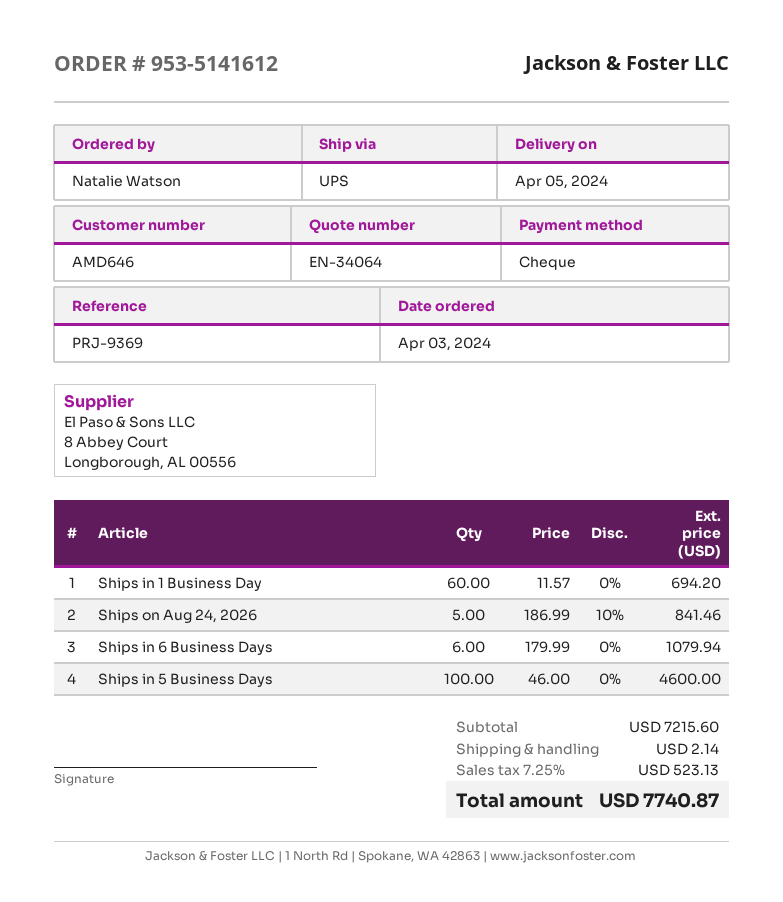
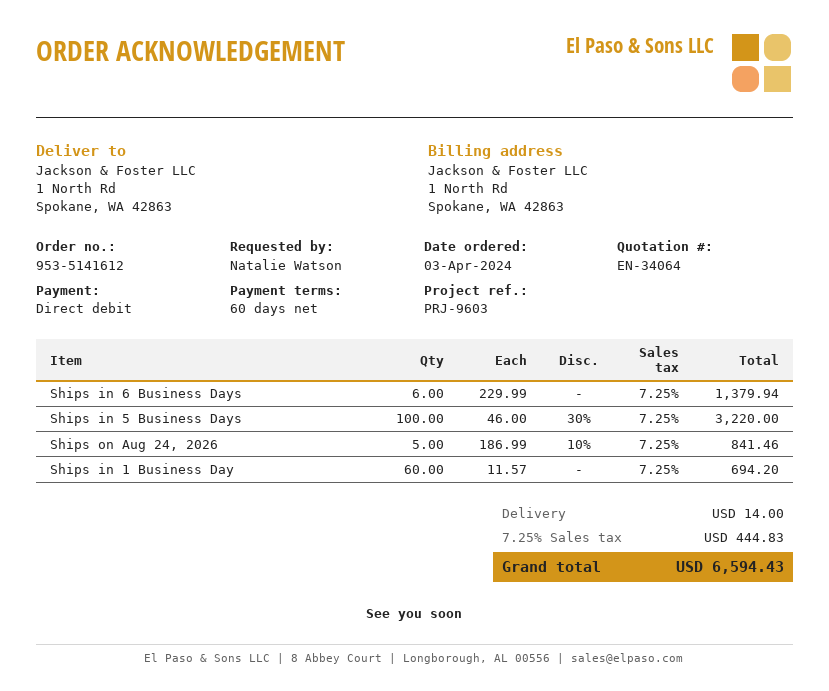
reference: PRJ-9369 -> PRJ-9603
payment method: cheque -> direct debit
Ships in 6 Business Days: 6 x 179.99 = 1079.94 -> 6 x 229.99 = 1379.94
Ships in 5 Business Days: 100 x 46.00 = 4600.00 -> 100 x 46.00 - 30% = 3220.00
shipping: 2.14 -> 14.00
tax: 7.25% = 523.13 -> 7.25% = 444.83
total: 7740.87 -> 6594.43

